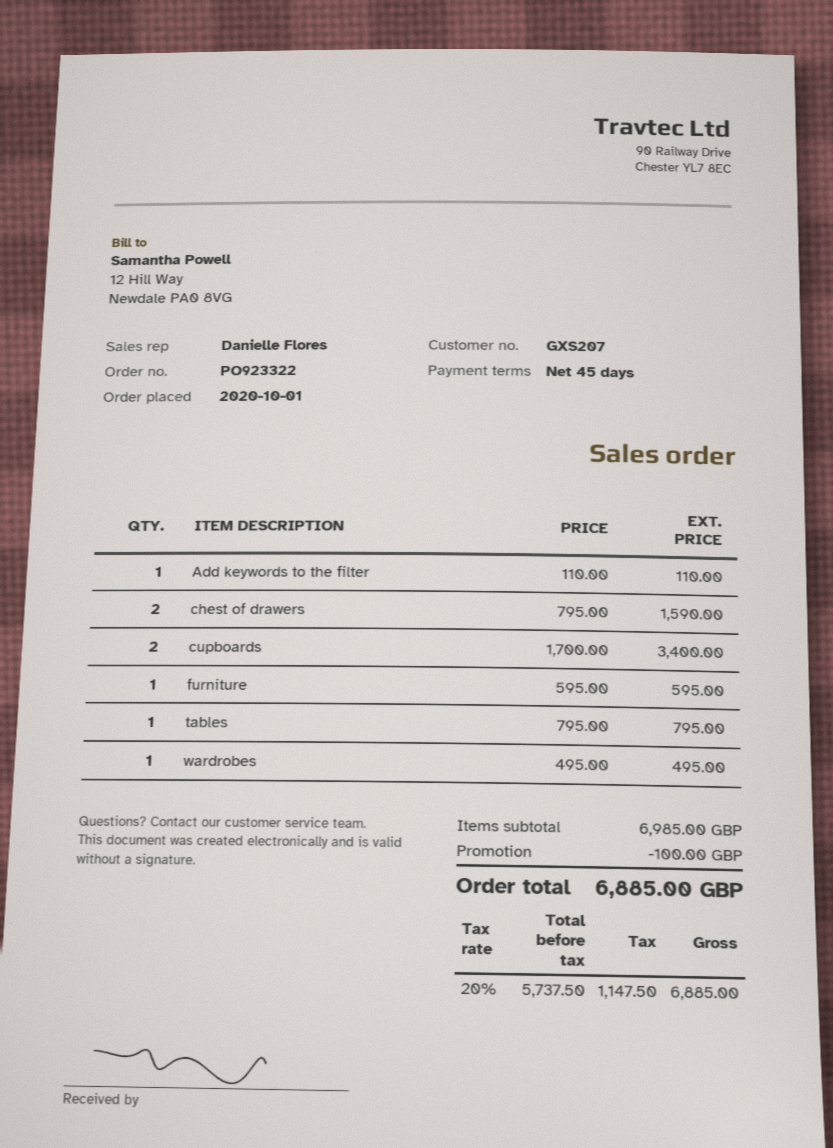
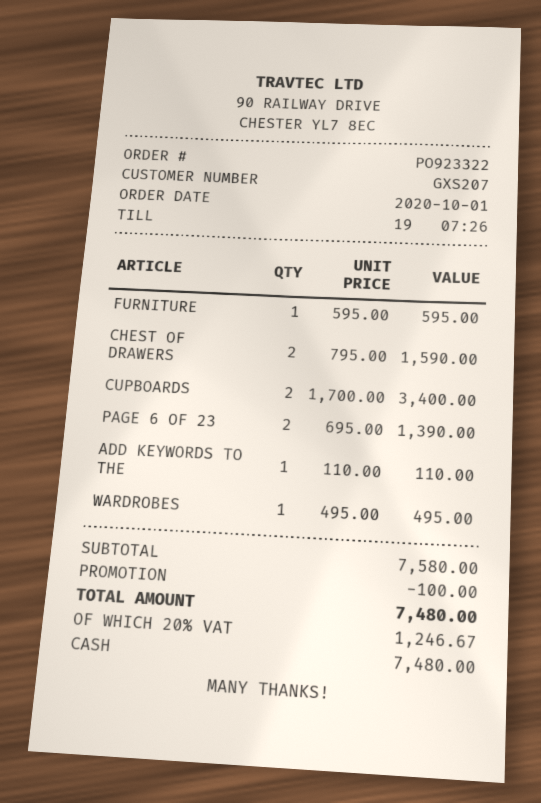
tables: 1 x 795.00 = 795.00 -> none
PAGE 6 OF 23: none -> 2 x 695.00 = 1390.00
subtotal: 6985.00 -> 7580.00
tax: 20% = 1147.50 -> 20% = 1246.67
total: 6885.00 -> 7480.00

